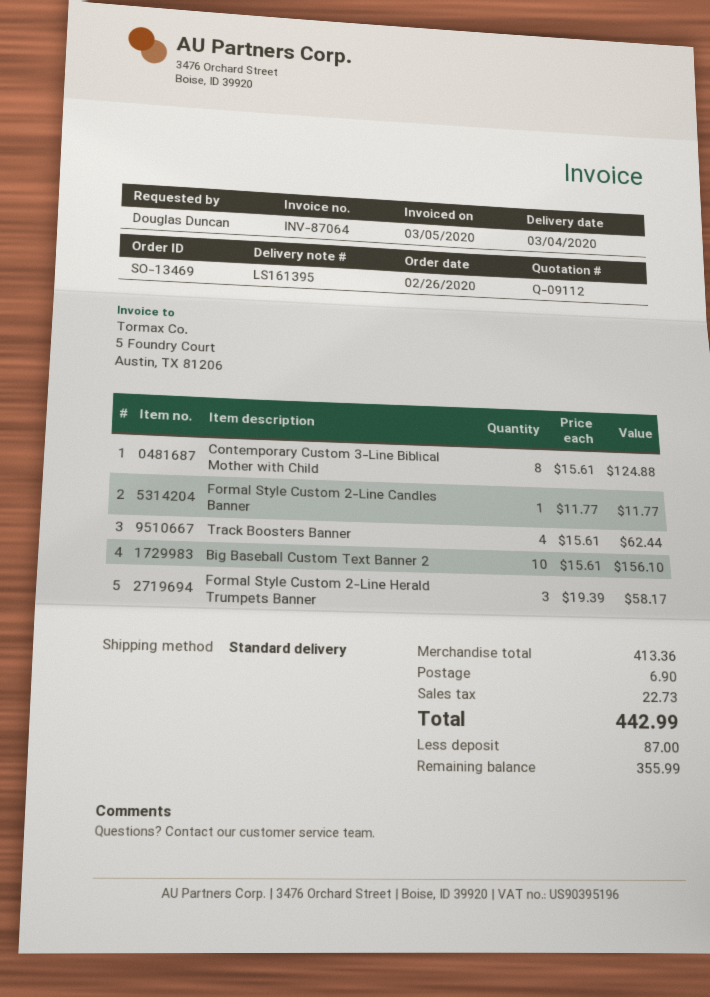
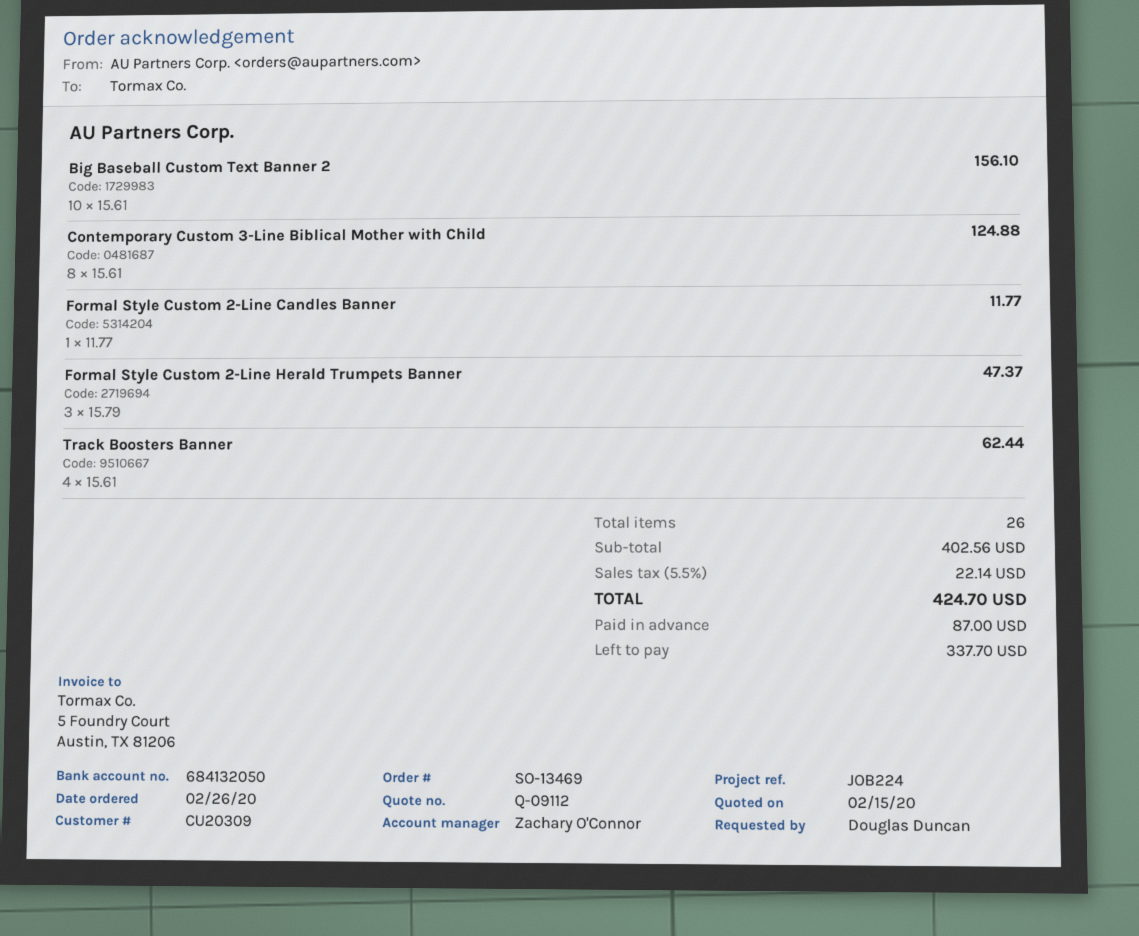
Formal Style Custom 2-Line Herald Trumpets Banner: 3 x 19.39 = 58.17 -> 3 x 15.79 = 47.37
subtotal: 413.36 -> 402.56
shipping: 6.90 -> none
tax: 22.73 -> 22.14
total: 442.99 -> 424.70
balance: 355.99 -> 337.70

